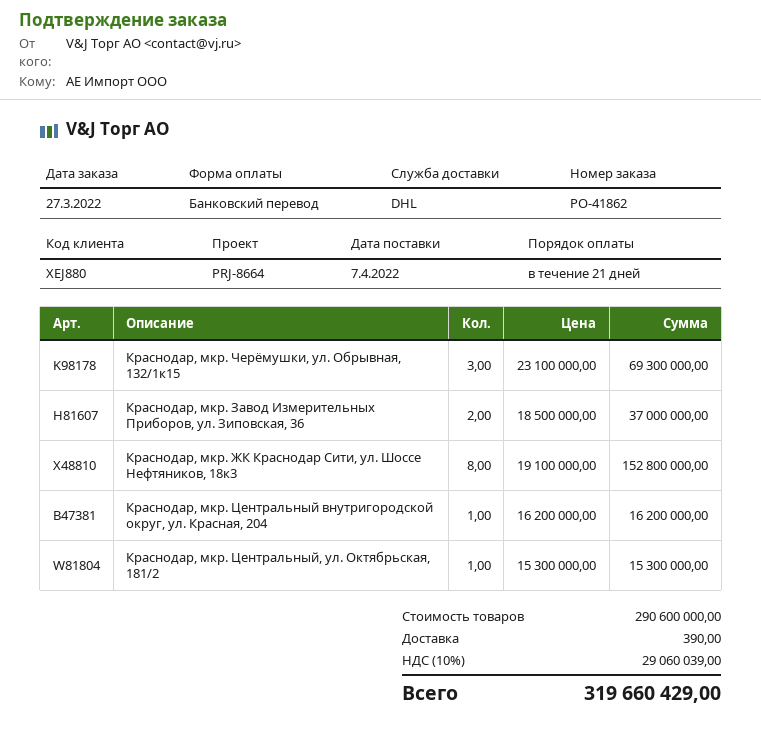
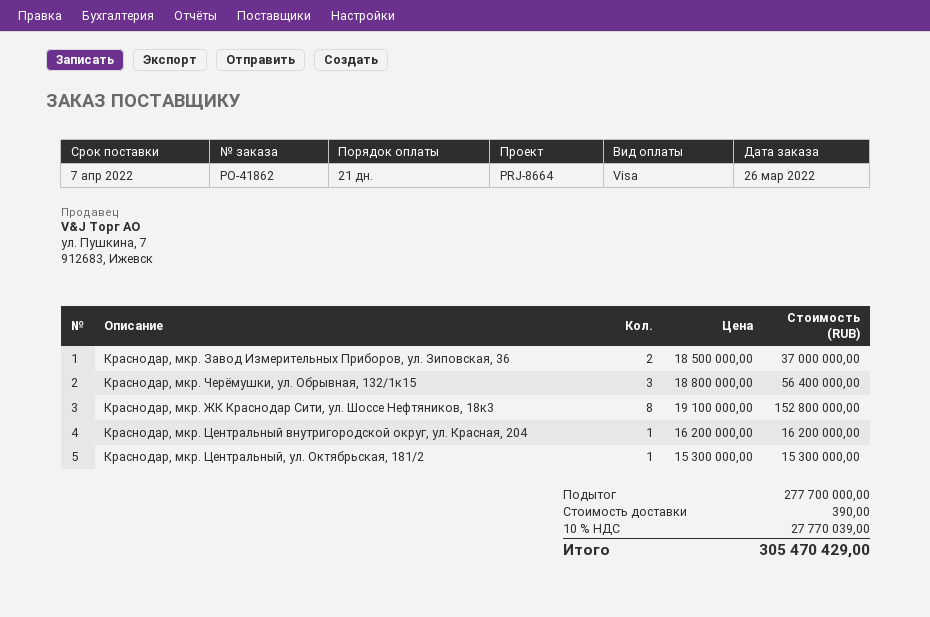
order date: 2022-03-27 -> 2022-03-26
payment method: bank transfer -> Visa
Краснодар, мкр. Черёмушки, ул. Обрывная, 132/1к15: 3 x 23100000.00 = 69300000.00 -> 3 x 18800000.00 = 56400000.00
subtotal: 290600000.00 -> 277700000.00
tax: 10% = 29060039.00 -> 10% = 27770039.00
total: 319660429.00 -> 305470429.00

